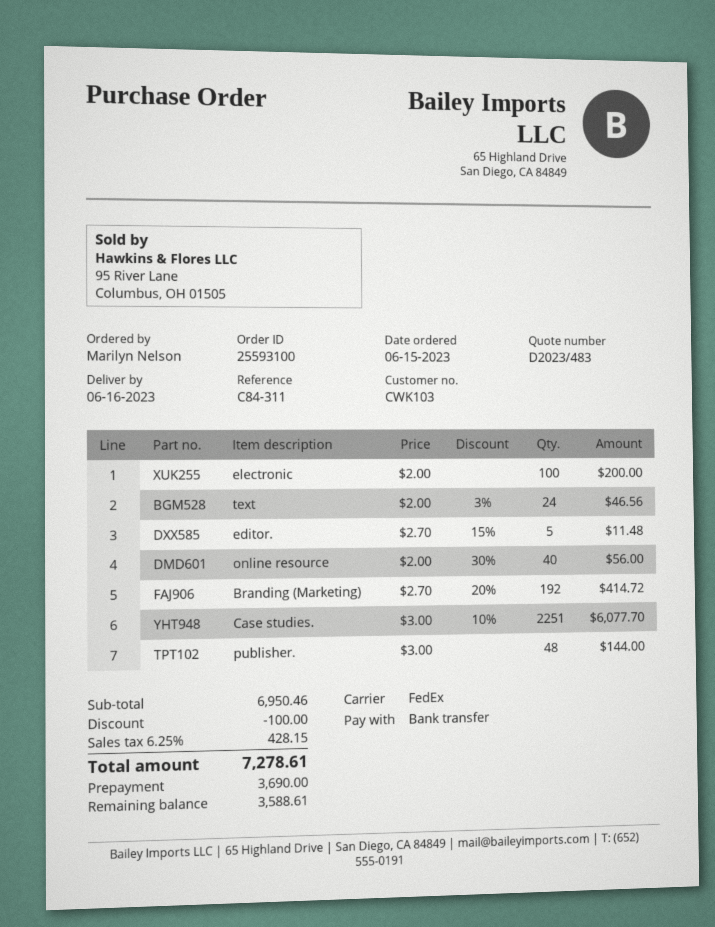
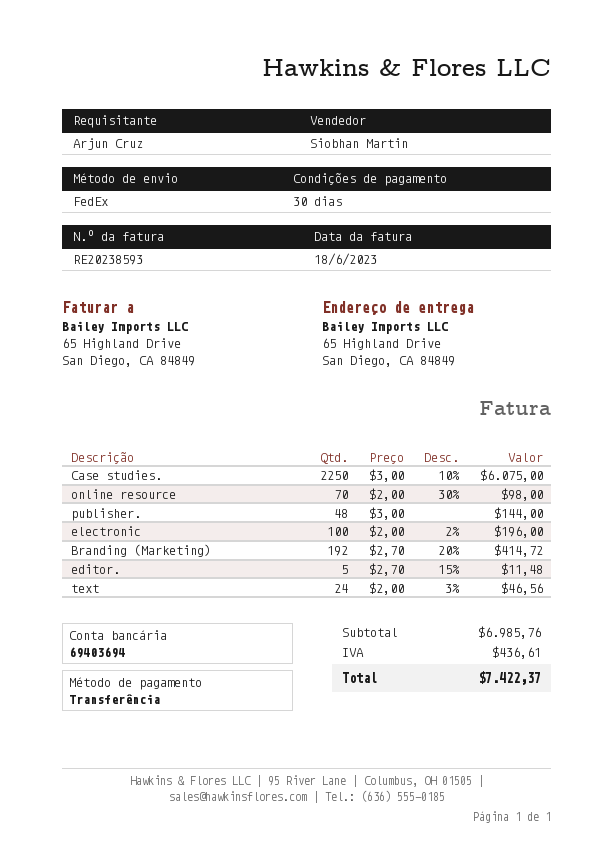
ordered by: Marilyn Nelson -> Arjun Cruz
electronic: 100 x 2.00 = 200.00 -> 100 x 2.00 - 2% = 196.00
online resource: 40 x 2.00 - 30% = 56.00 -> 70 x 2.00 - 30% = 98.00
Case studies.: 2251 x 3.00 - 10% = 6077.70 -> 2250 x 3.00 - 10% = 6075.00
subtotal: 6950.46 -> 6985.76
discount: 100.00 -> none
tax: 428.15 -> 436.61
total: 7278.61 -> 7422.37

